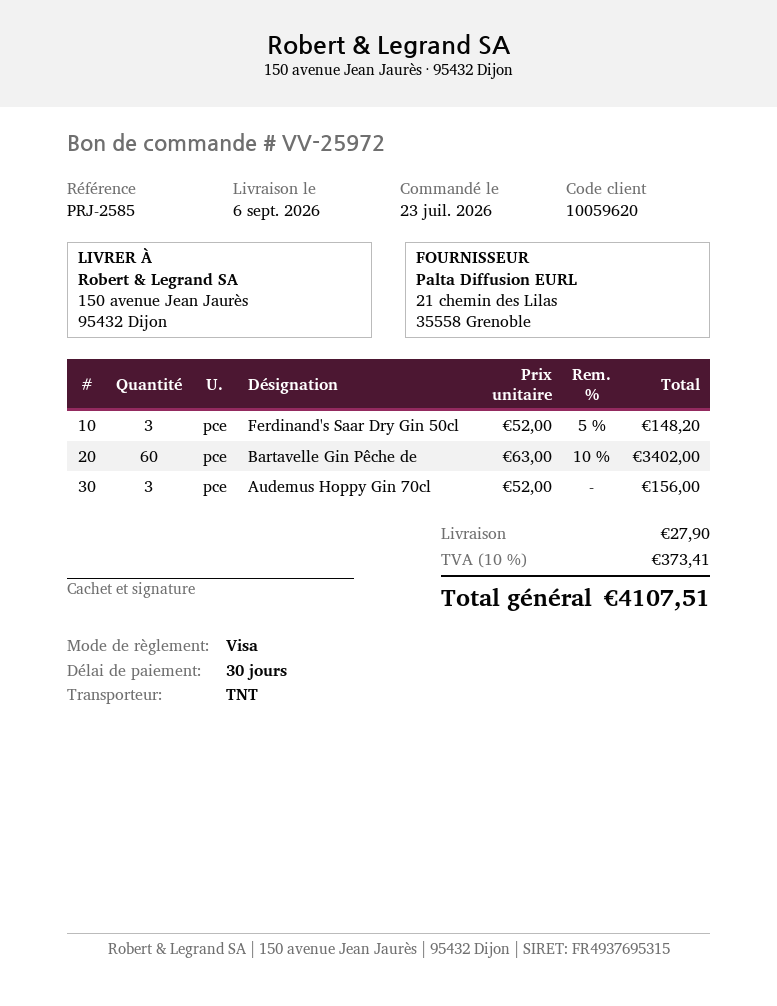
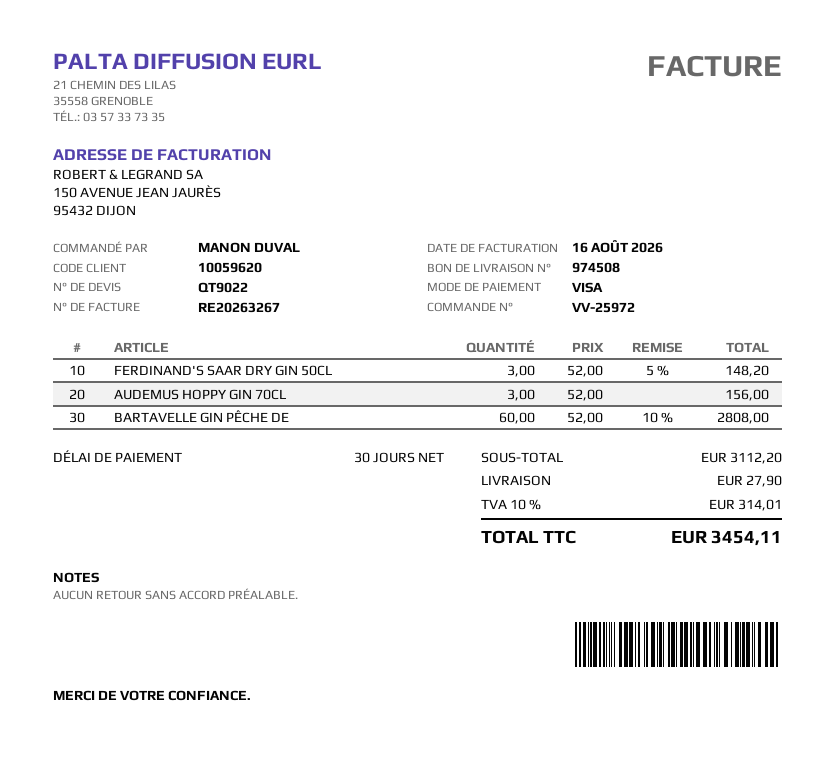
Bartavelle Gin Pêche de: 60 x 63.00 - 10% = 3402.00 -> 60 x 52.00 - 10% = 2808.00
tax: 10% = 373.41 -> 10% = 314.01
total: 4107.51 -> 3454.11

